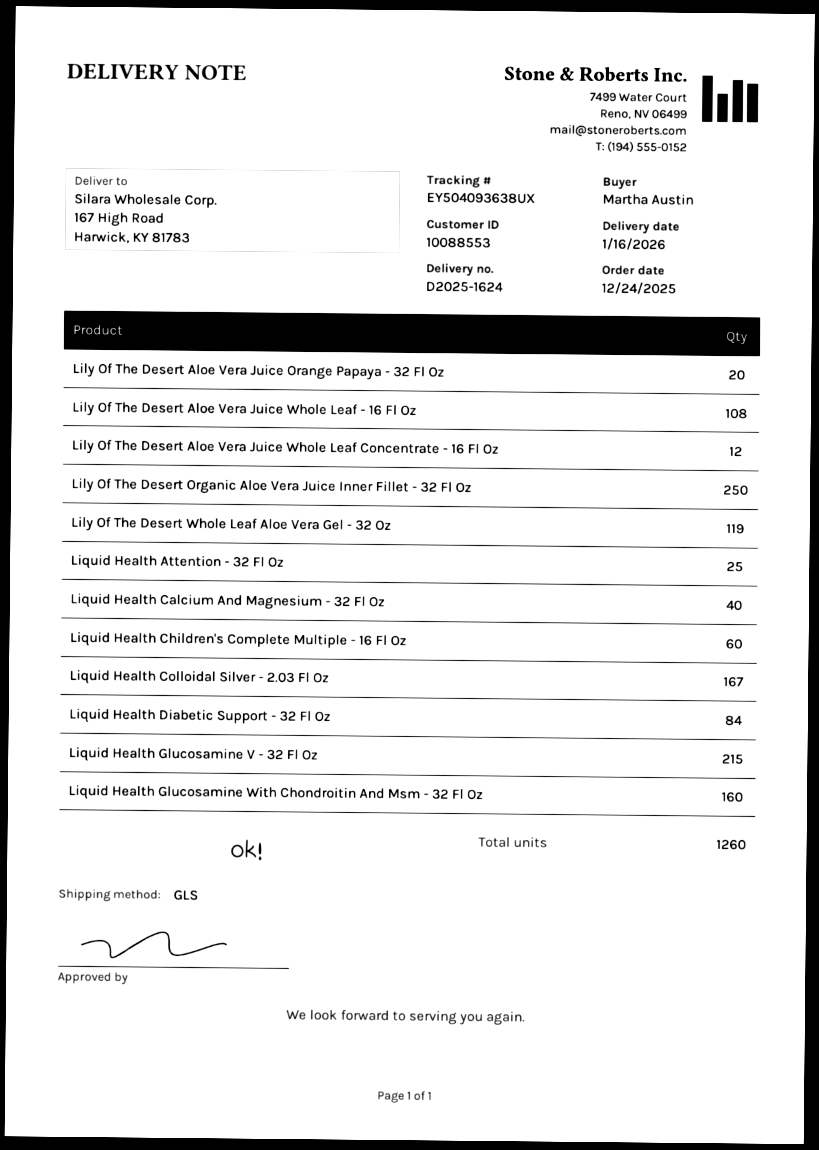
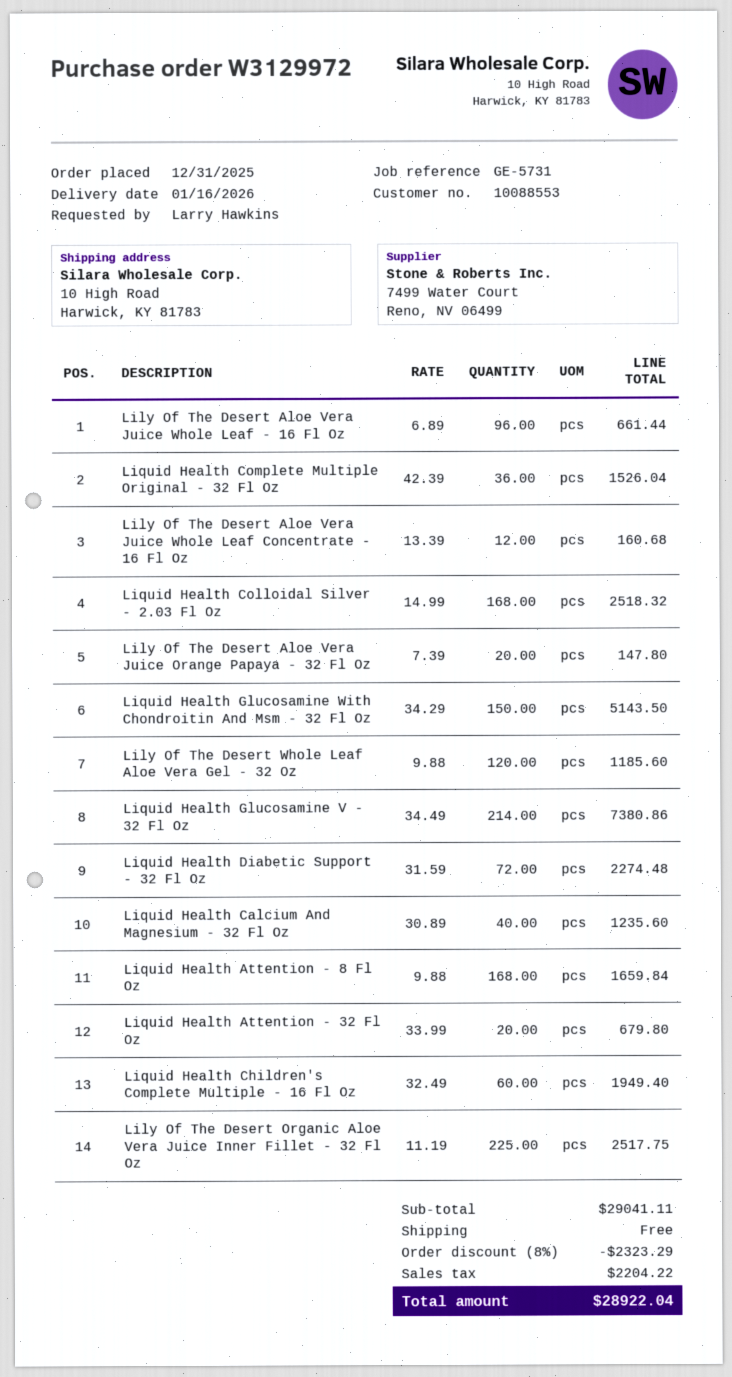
order date: 2025-12-24 -> 2025-12-31
ordered by: Martha Austin -> Larry Hawkins
ship to: 167 High Road, Harwick, KY 81783 -> 10 High Road, Harwick, KY 81783
Lily Of The Desert Aloe Vera Juice Whole Leaf - 16 Fl Oz: 108 -> 96
Lily Of The Desert Organic Aloe Vera Juice Inner Fillet - 32 Fl Oz: 250 -> 225
Lily Of The Desert Whole Leaf Aloe Vera Gel - 32 Oz: 119 -> 120
Liquid Health Attention - 32 Fl Oz: 25 -> 20
Liquid Health Colloidal Silver - 2.03 Fl Oz: 167 -> 168
Liquid Health Diabetic Support - 32 Fl Oz: 84 -> 72
Liquid Health Glucosamine V - 32 Fl Oz: 215 -> 214
Liquid Health Glucosamine With Chondroitin And Msm - 32 Fl Oz: 160 -> 150
Liquid Health Complete Multiple Original - 32 Fl Oz: none -> 36
Liquid Health Attention - 8 Fl Oz: none -> 168

